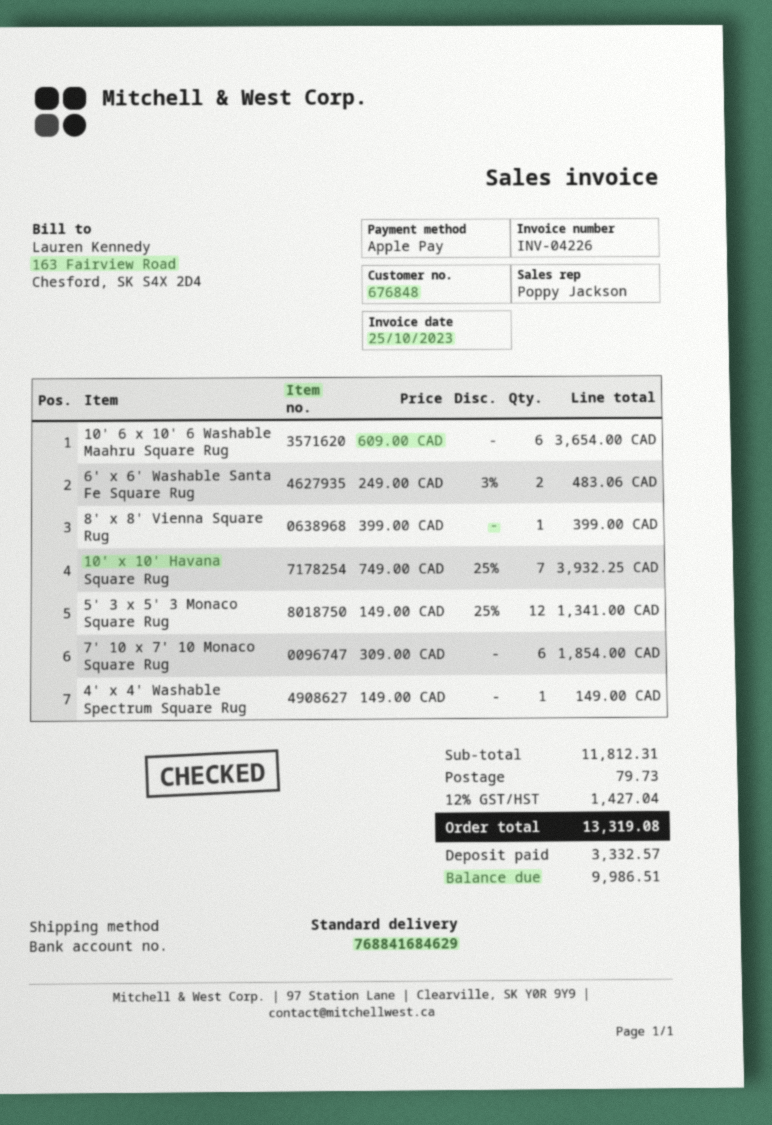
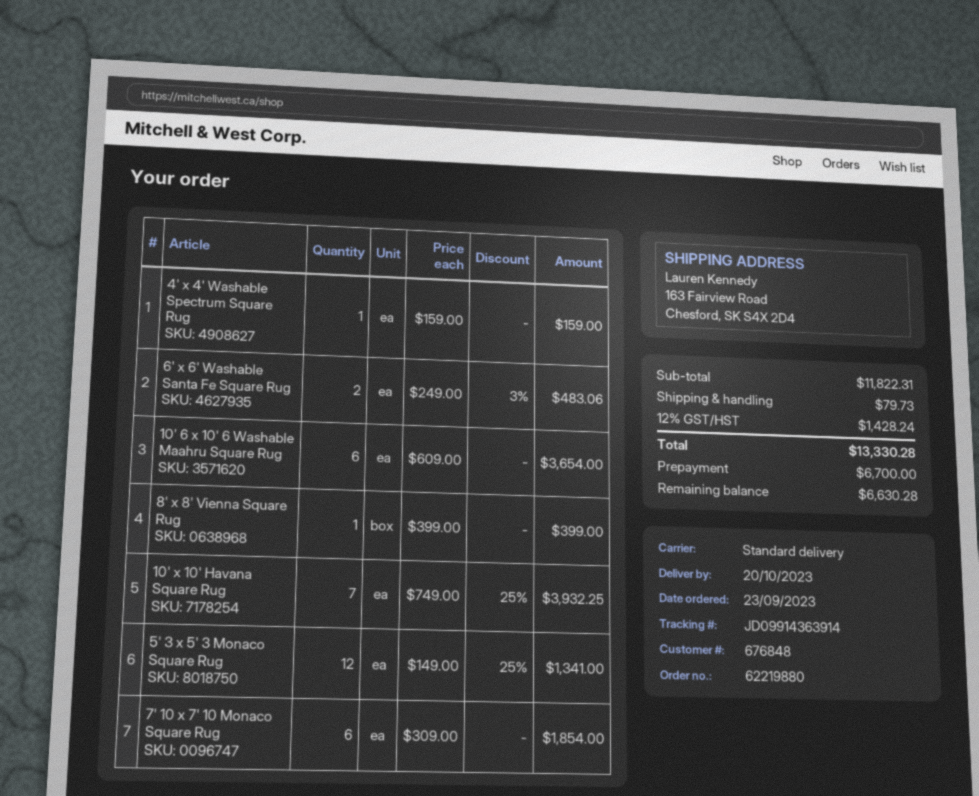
4' x 4' Washable Spectrum Square Rug: 1 x 149.00 = 149.00 -> 1 x 159.00 = 159.00
subtotal: 11812.31 -> 11822.31
tax: 12% = 1427.04 -> 12% = 1428.24
total: 13319.08 -> 13330.28
deposit: 3332.57 -> 6700.00
balance: 9986.51 -> 6630.28

